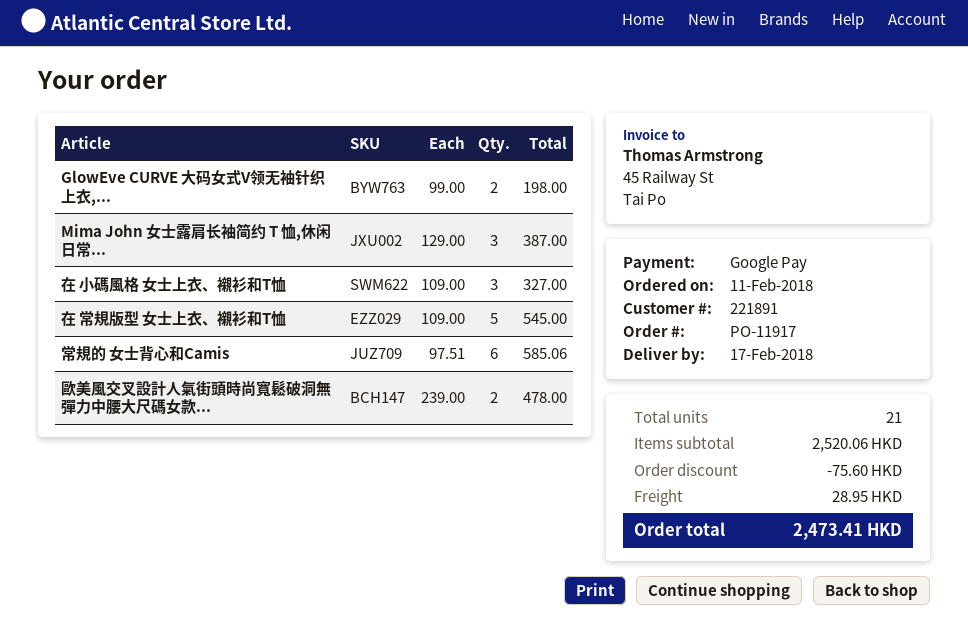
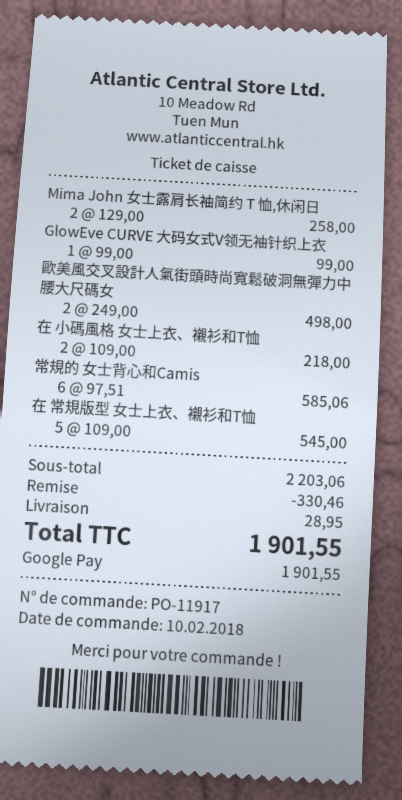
order date: 2018-02-11 -> 2018-02-10
GlowEve CURVE 大码女式V领无袖针织上衣,...: 2 x 99.00 = 198.00 -> 1 x 99.00 = 99.00
Mima John 女士露肩长袖简约 T 恤,休闲日常...: 3 x 129.00 = 387.00 -> 2 x 129.00 = 258.00
在 小碼風格 女士上衣、襯衫和T恤: 3 x 109.00 = 327.00 -> 2 x 109.00 = 218.00
歐美風交叉設計人氣街頭時尚寬鬆破洞無彈力中腰大尺碼女款...: 2 x 239.00 = 478.00 -> 2 x 249.00 = 498.00
subtotal: 2520.06 -> 2203.06
discount: 75.60 -> 330.46
total: 2473.41 -> 1901.55

